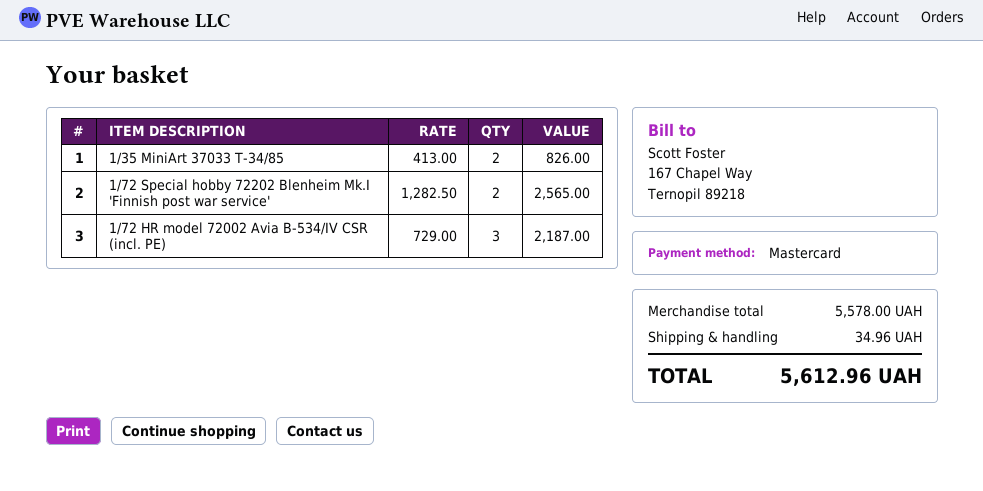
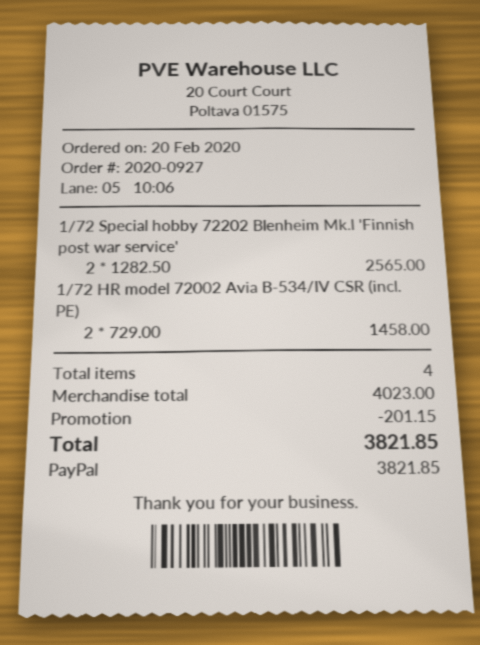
payment method: Mastercard -> PayPal
1/35 MiniArt 37033 T-34/85: 2 x 413.00 = 826.00 -> none
1/72 HR model 72002 Avia B-534/IV CSR (incl. PE): 3 x 729.00 = 2187.00 -> 2 x 729.00 = 1458.00
subtotal: 5578.00 -> 4023.00
discount: none -> 201.15
shipping: 34.96 -> none
total: 5612.96 -> 3821.85

